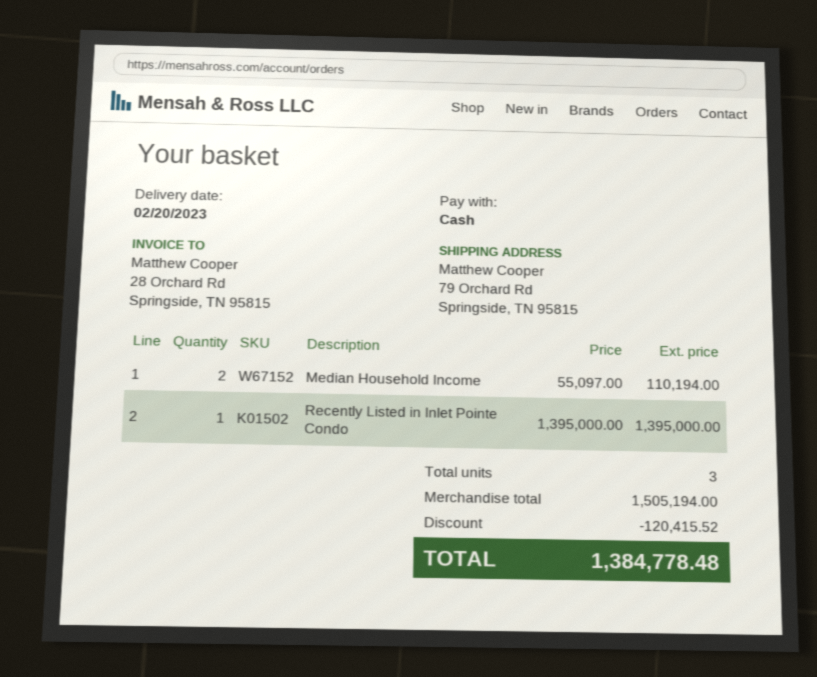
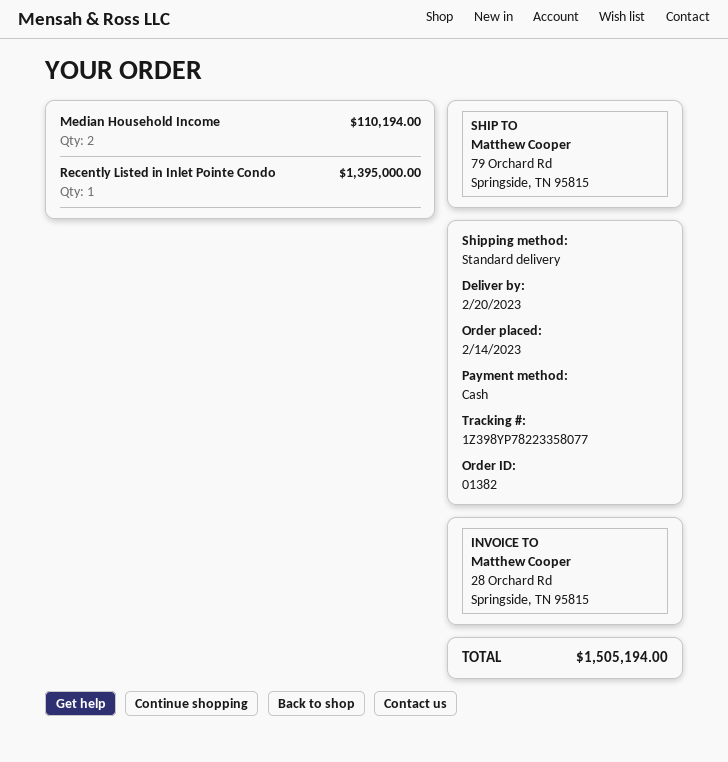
discount: 120415.52 -> none
total: 1384778.48 -> 1505194.00

